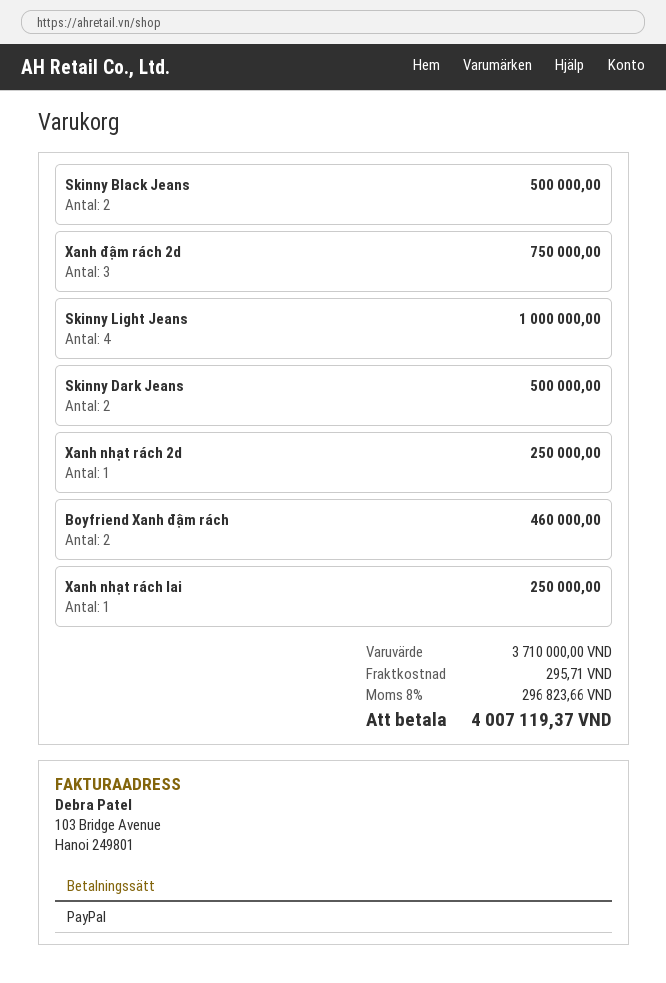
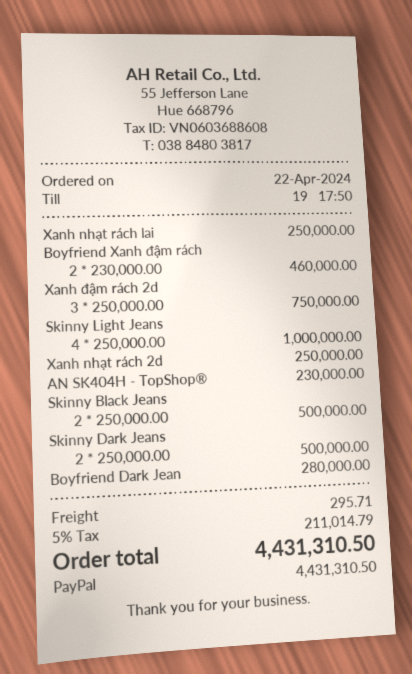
AN SK404H - TopShop®: none -> 1 for 230000.00
Boyfriend Dark Jean: none -> 1 for 280000.00
tax: 8% = 296823.66 -> 5% = 211014.79
total: 4007119.37 -> 4431310.50

